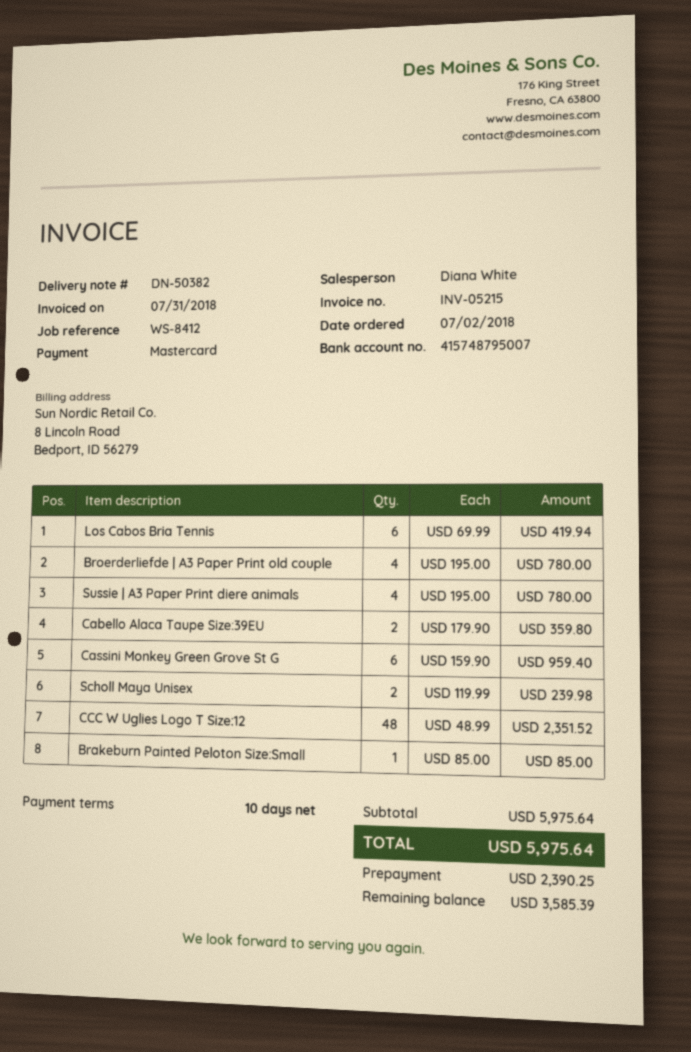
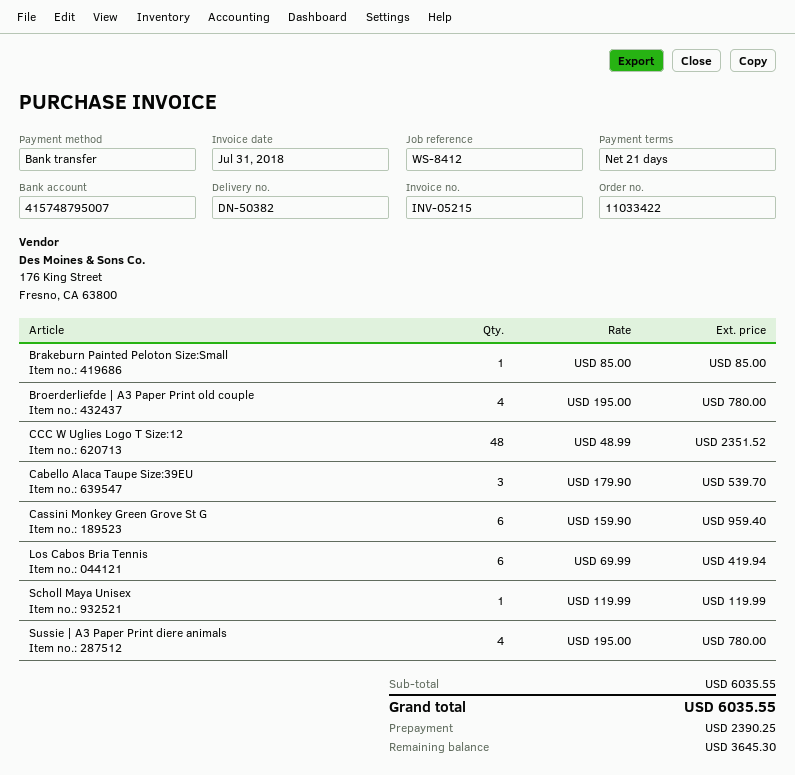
payment terms: 10 days -> 21 days
payment method: Mastercard -> bank transfer
Cabello Alaca Taupe Size:39EU: 2 x 179.90 = 359.80 -> 3 x 179.90 = 539.70
Scholl Maya Unisex: 2 x 119.99 = 239.98 -> 1 x 119.99 = 119.99
subtotal: 5975.64 -> 6035.55
total: 5975.64 -> 6035.55
balance: 3585.39 -> 3645.30

